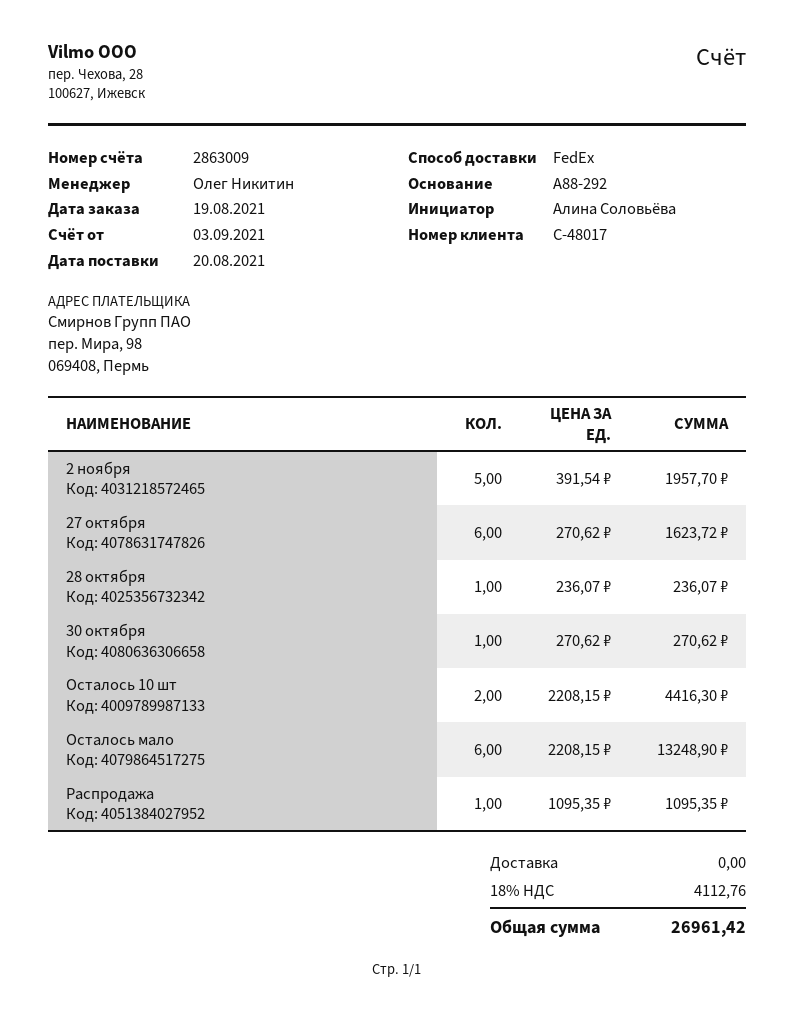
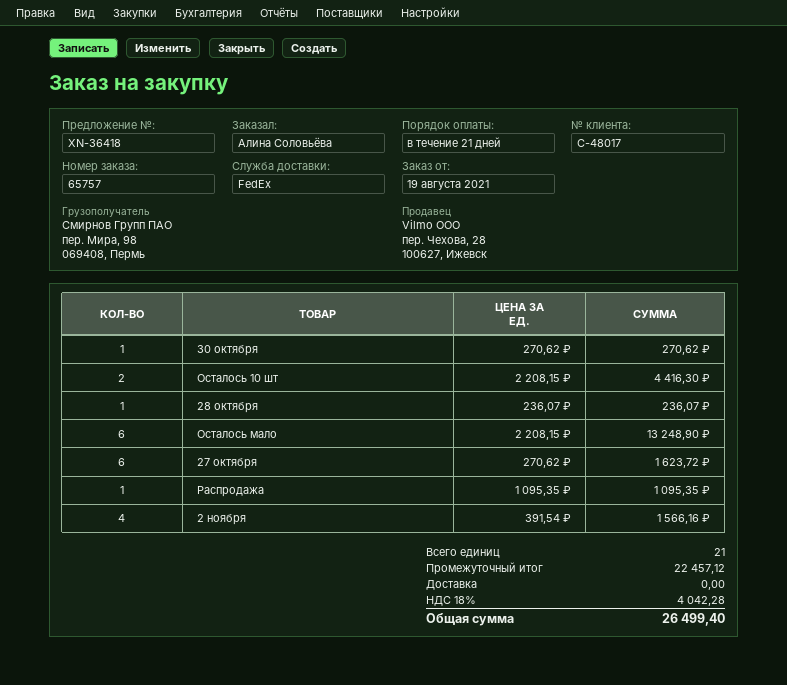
2 ноября: 5 x 391.54 = 1957.70 -> 4 x 391.54 = 1566.16
tax: 18% = 4112.76 -> 18% = 4042.28
total: 26961.42 -> 26499.40

